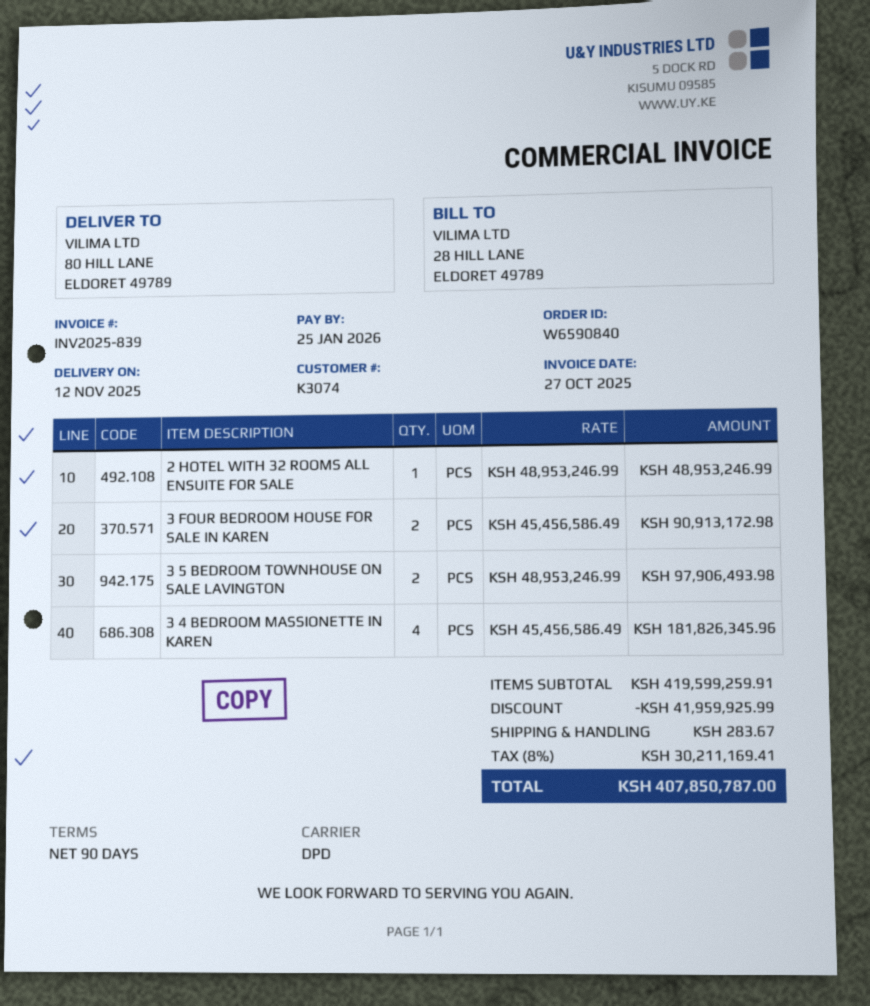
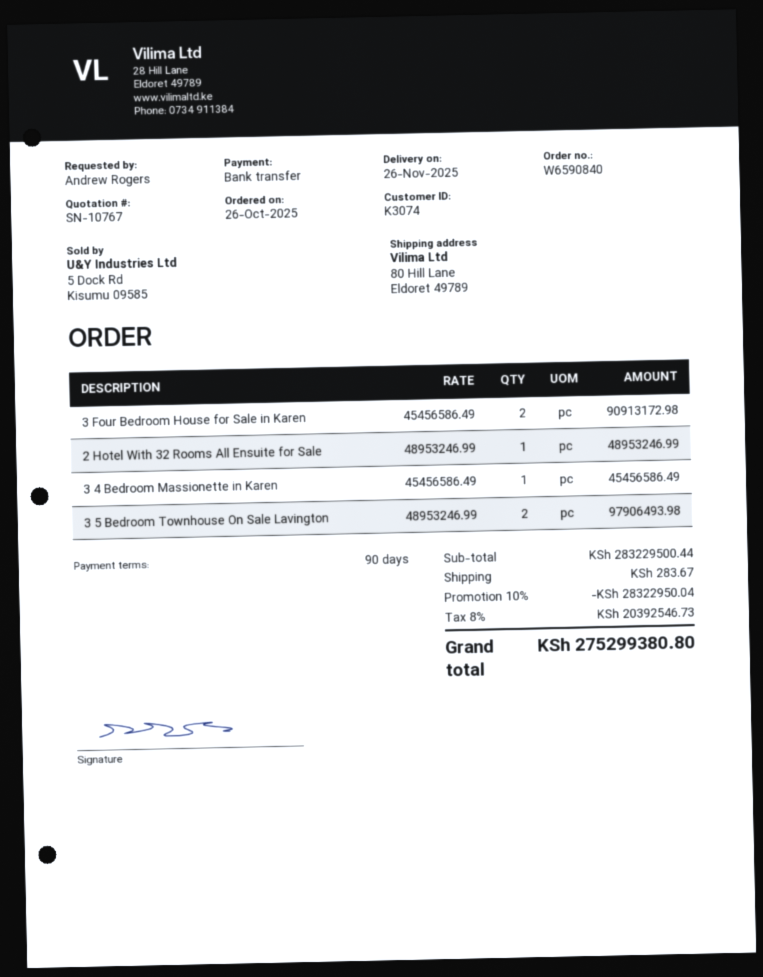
delivery date: 2025-11-12 -> 2025-11-26
3 4 BEDROOM MASSIONETTE IN KAREN: 4 x 45456586.49 = 181826345.96 -> 1 x 45456586.49 = 45456586.49
subtotal: 419599259.91 -> 283229500.44
discount: 41959925.99 -> 28322950.04
tax: 8% = 30211169.41 -> 8% = 20392546.73
total: 407850787.00 -> 275299380.80

